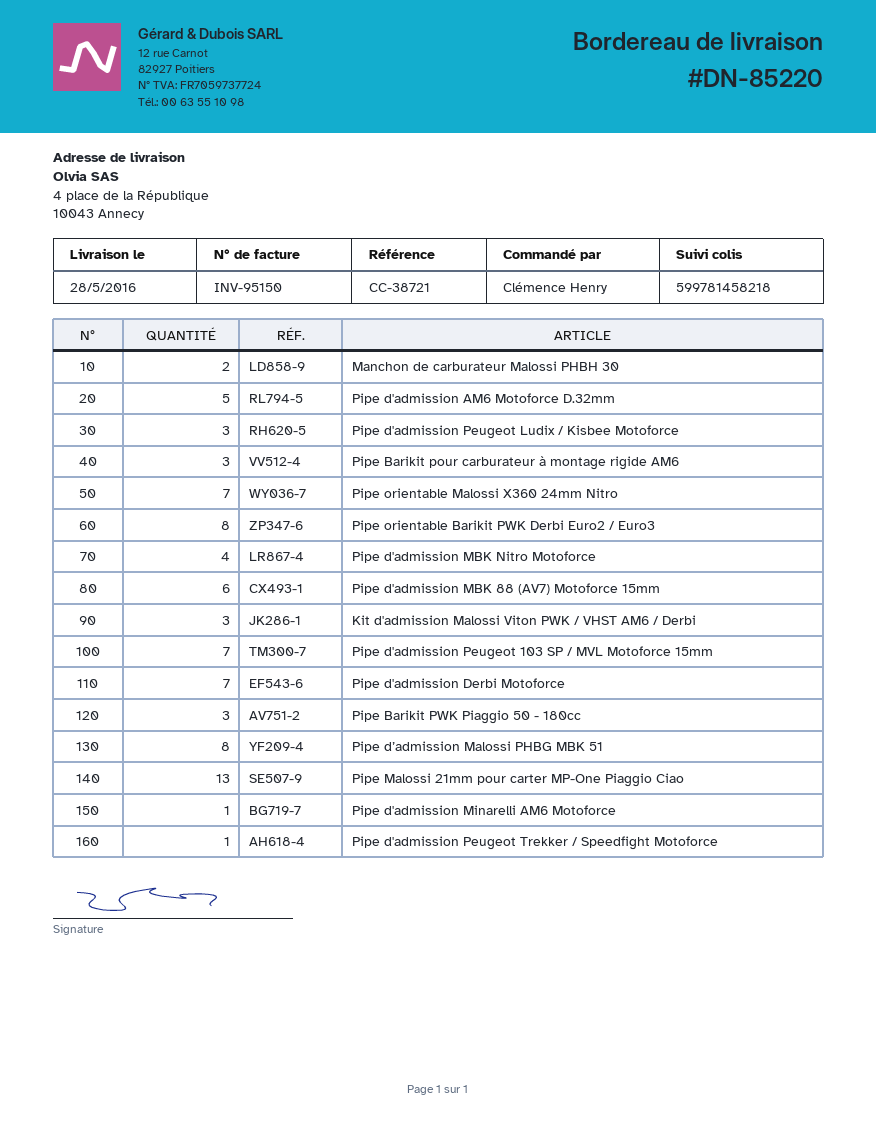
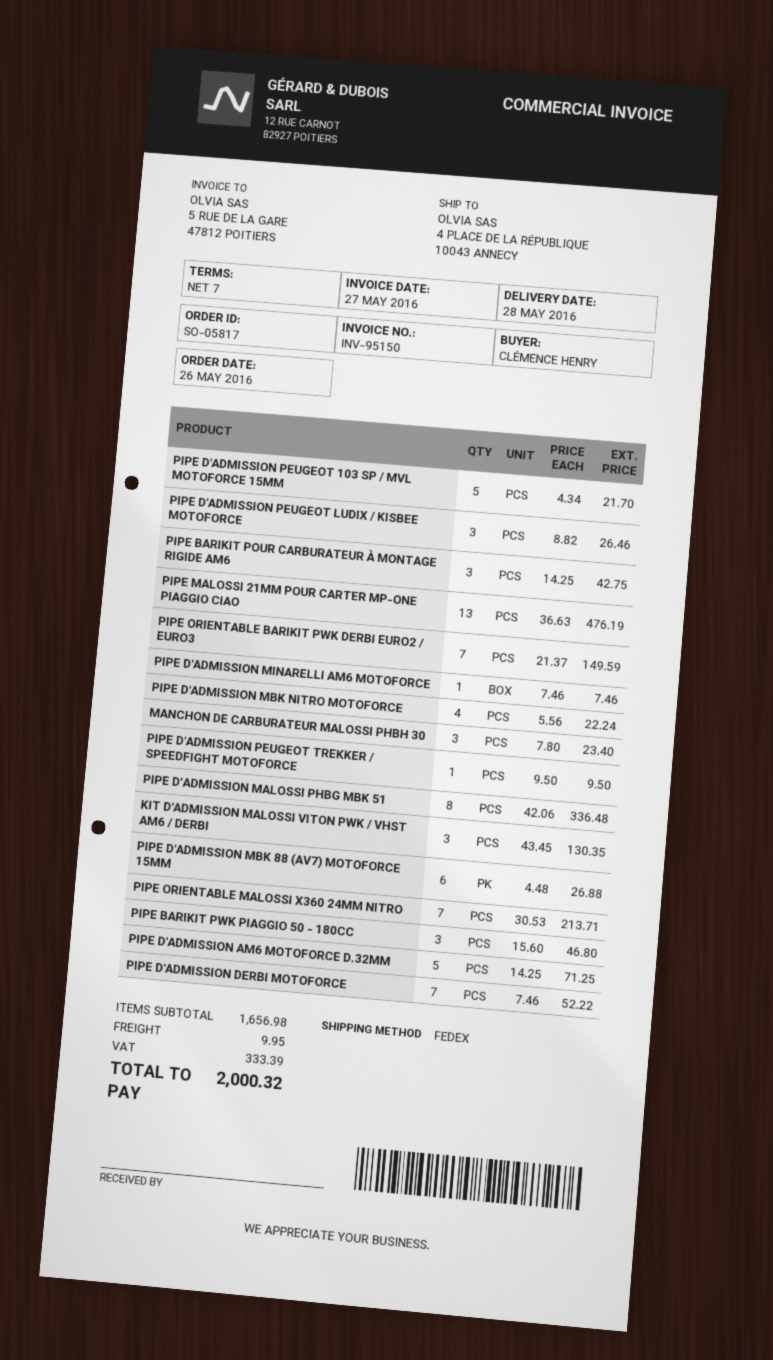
Manchon de carburateur Malossi PHBH 30: 2 -> 3
Pipe orientable Barikit PWK Derbi Euro2 / Euro3: 8 -> 7
Pipe d'admission Peugeot 103 SP / MVL Motoforce 15mm: 7 -> 5

